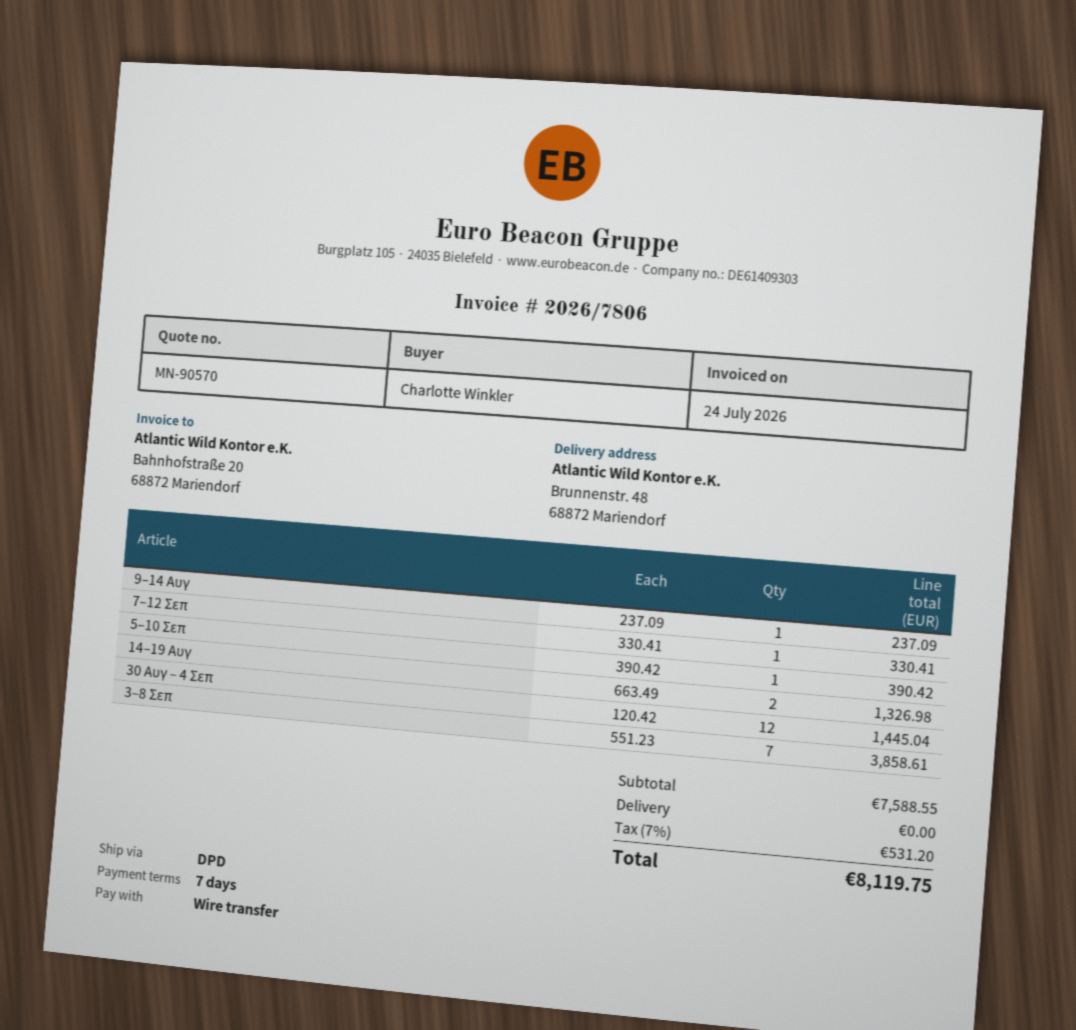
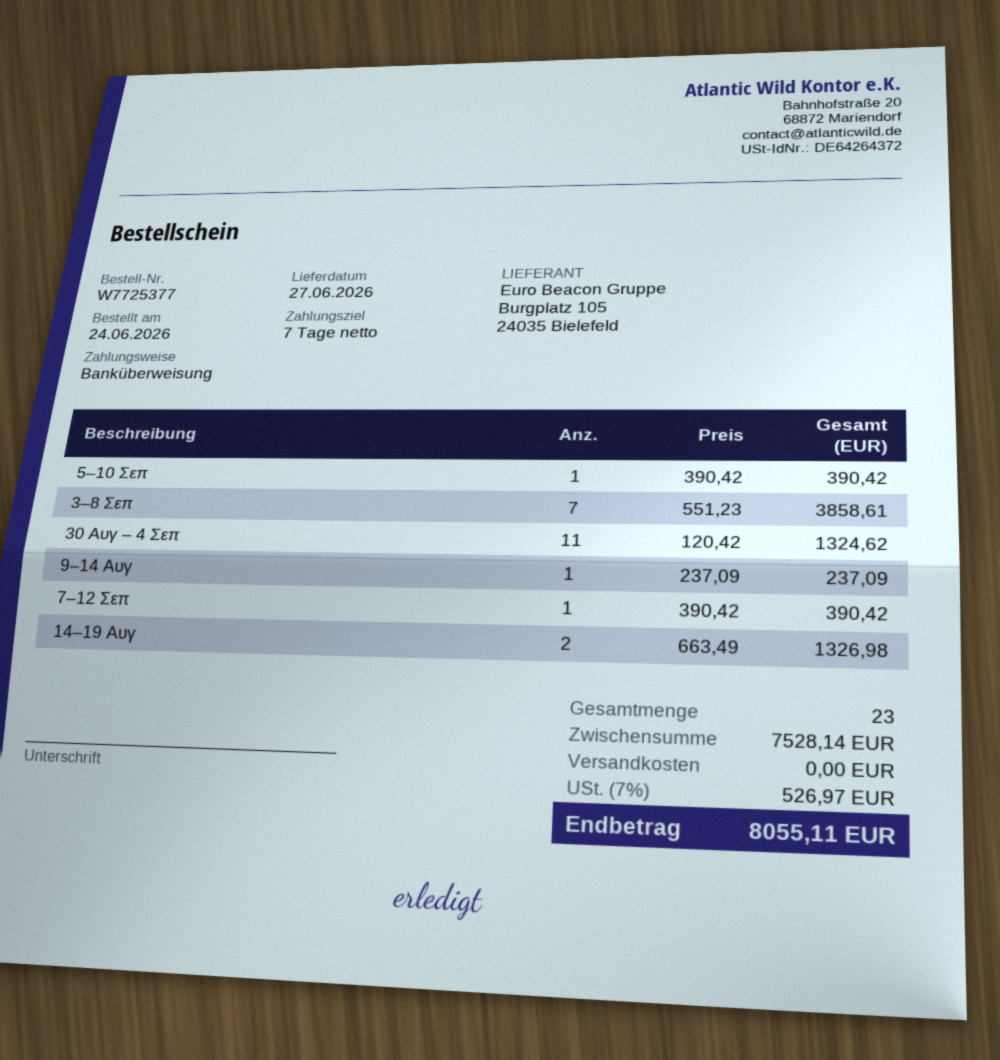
7–12 Σεπ: 1 x 330.41 = 330.41 -> 1 x 390.42 = 390.42
30 Αυγ – 4 Σεπ: 12 x 120.42 = 1445.04 -> 11 x 120.42 = 1324.62
subtotal: 7588.55 -> 7528.14
tax: 7% = 531.20 -> 7% = 526.97
total: 8119.75 -> 8055.11

